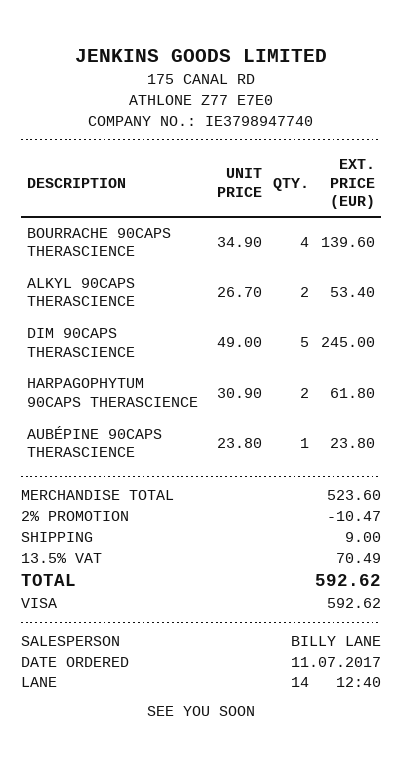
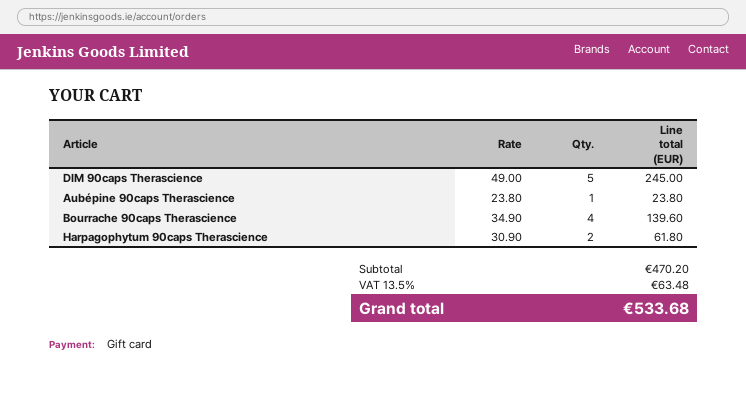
payment method: Visa -> gift card
ALKYL 90CAPS THERASCIENCE: 2 x 26.70 = 53.40 -> none
subtotal: 523.60 -> 470.20
discount: 2% = 10.47 -> none
shipping: 9.00 -> none
tax: 13.5% = 70.49 -> 13.5% = 63.48
total: 592.62 -> 533.68

